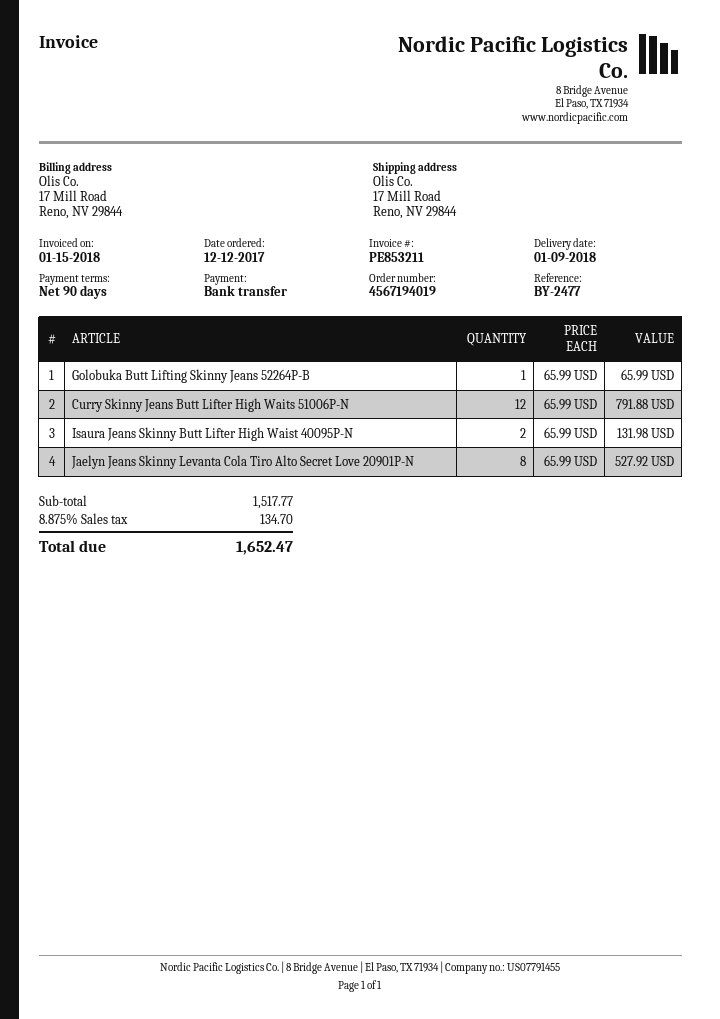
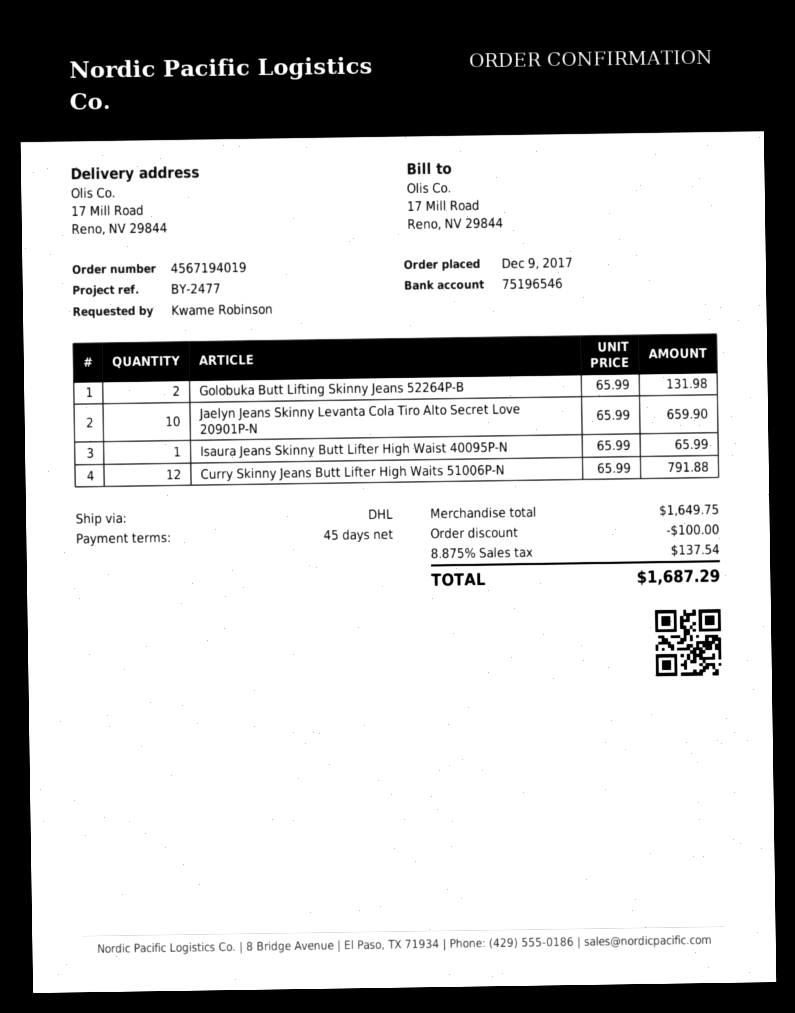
order date: 2017-12-12 -> 2017-12-09
payment terms: 90 days -> 45 days
Golobuka Butt Lifting Skinny Jeans 52264P-B: 1 x 65.99 = 65.99 -> 2 x 65.99 = 131.98
Isaura Jeans Skinny Butt Lifter High Waist 40095P-N: 2 x 65.99 = 131.98 -> 1 x 65.99 = 65.99
Jaelyn Jeans Skinny Levanta Cola Tiro Alto Secret Love 20901P-N: 8 x 65.99 = 527.92 -> 10 x 65.99 = 659.90
subtotal: 1517.77 -> 1649.75
discount: none -> 100.00
tax: 8.875% = 134.70 -> 8.875% = 137.54
total: 1652.47 -> 1687.29

